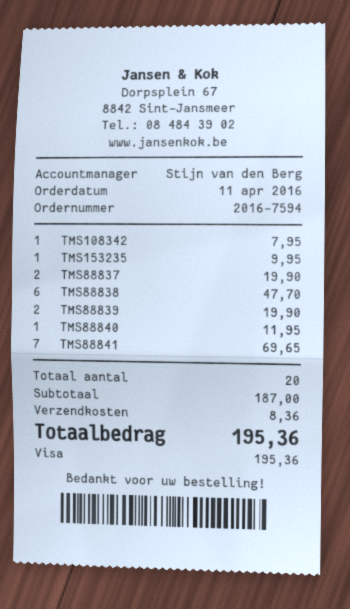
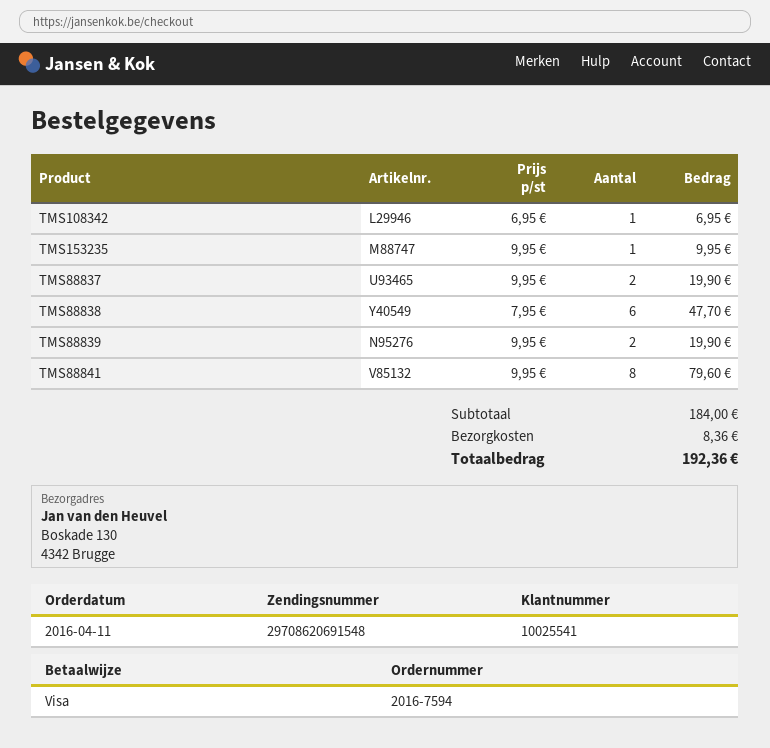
TMS108342: 1 for 7.95 -> 1 for 6.95
TMS88840: 1 for 11.95 -> none
TMS88841: 7 for 69.65 -> 8 for 79.60
subtotal: 187.00 -> 184.00
total: 195.36 -> 192.36

